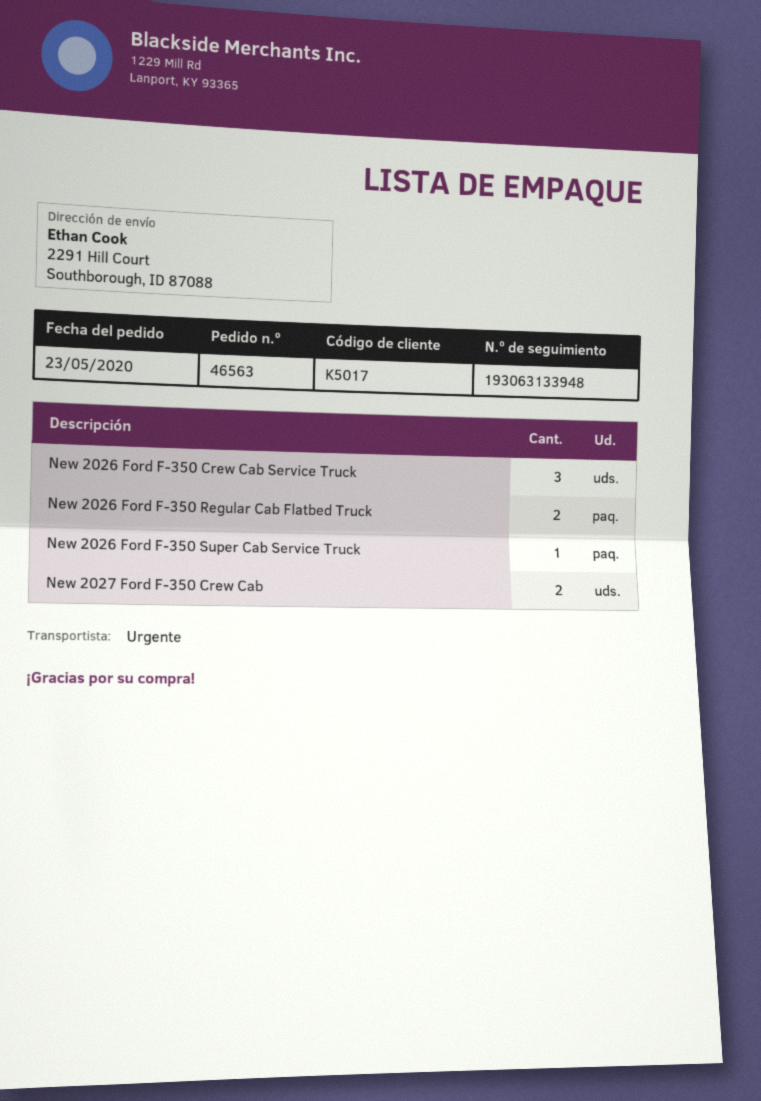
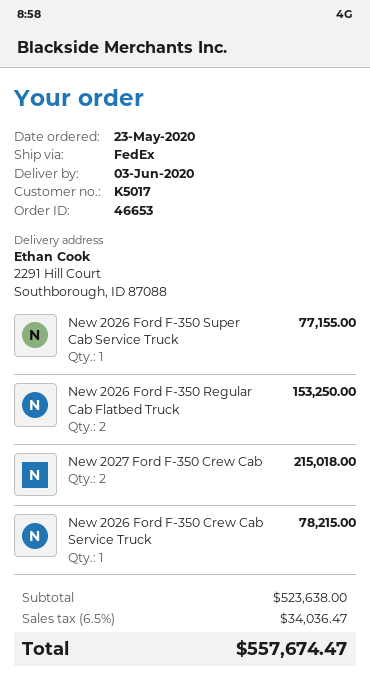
order number: 46563 -> 46653
shipping method: express -> FedEx
New 2026 Ford F-350 Crew Cab Service Truck: 3 -> 1

